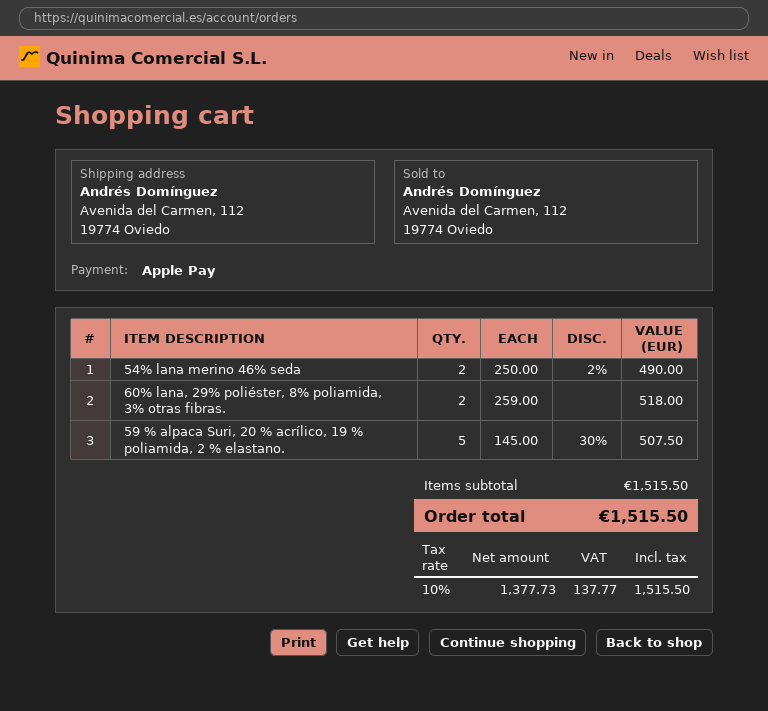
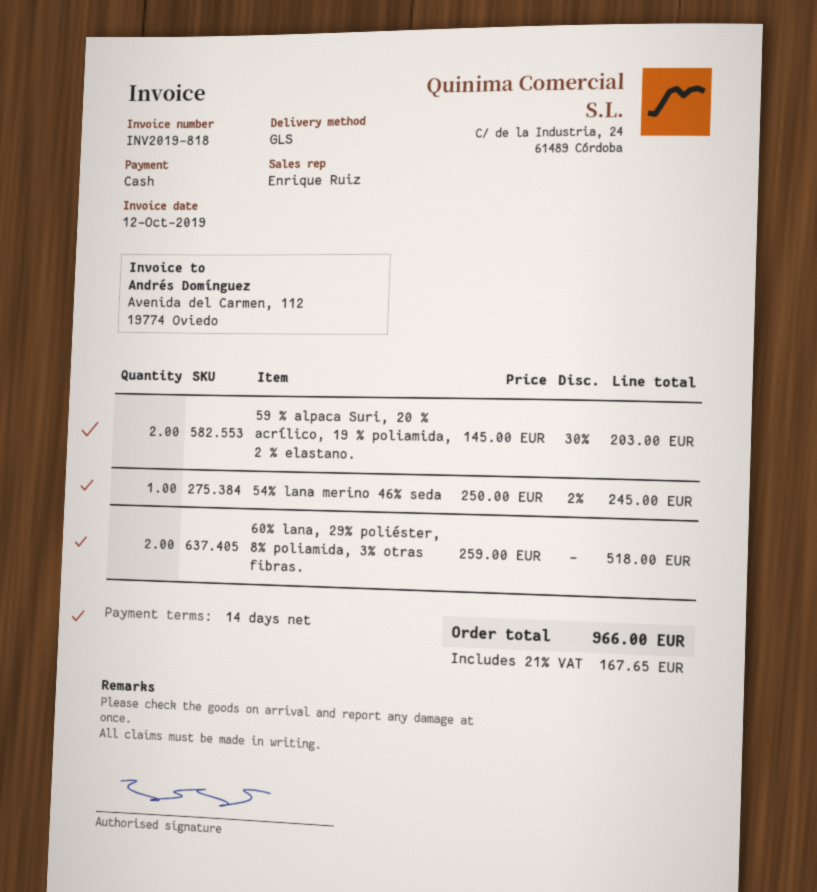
payment method: Apple Pay -> cash
54% lana merino 46% seda: 2 x 250.00 - 2% = 490.00 -> 1 x 250.00 - 2% = 245.00
59 % alpaca Suri, 20 % acrílico, 19 % poliamida, 2 % elastano.: 5 x 145.00 - 30% = 507.50 -> 2 x 145.00 - 30% = 203.00
tax: 10% = 137.77 -> 21% = 167.65
total: 1515.50 -> 966.00

